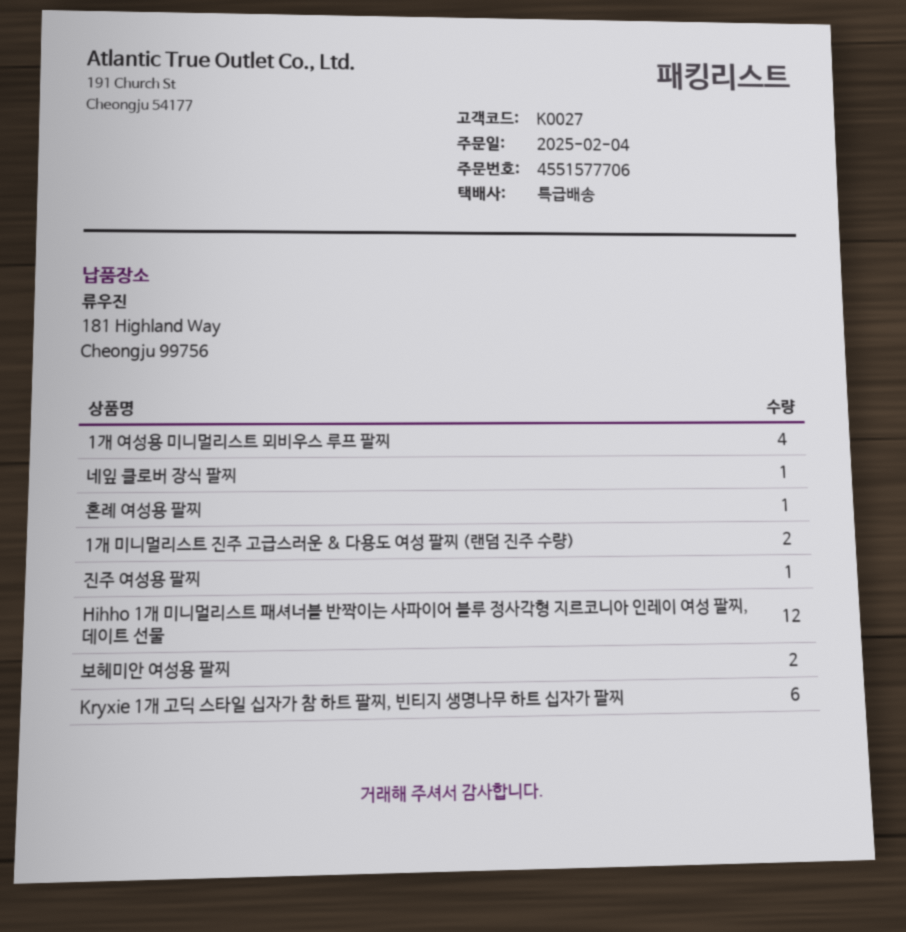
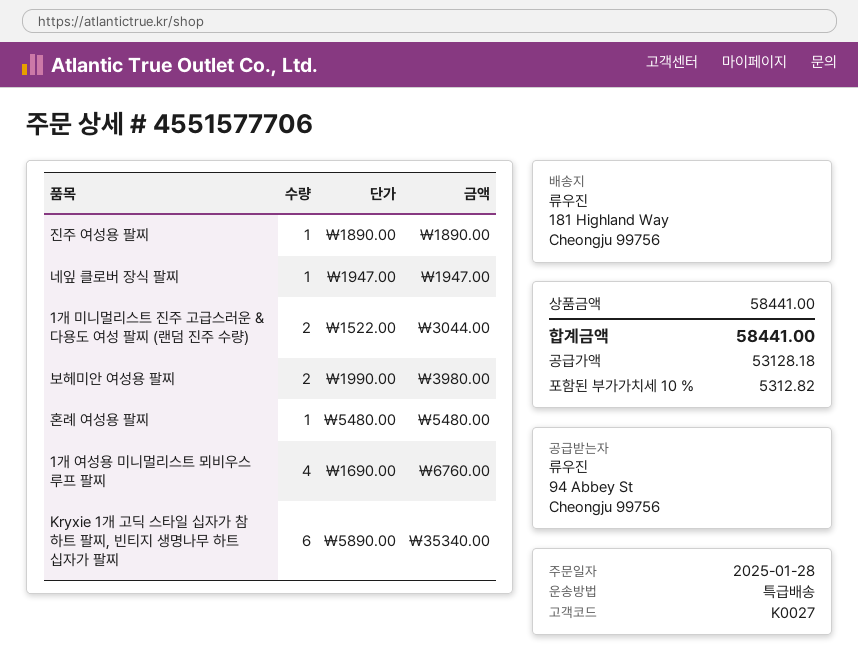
order date: 2025-02-04 -> 2025-01-28
Hihho 1개 미니멀리스트 패셔너블 반짝이는 사파이어 블루 정사각형 지르코니아 인레이 여성 팔찌, 데이트 선물: 12 -> none

